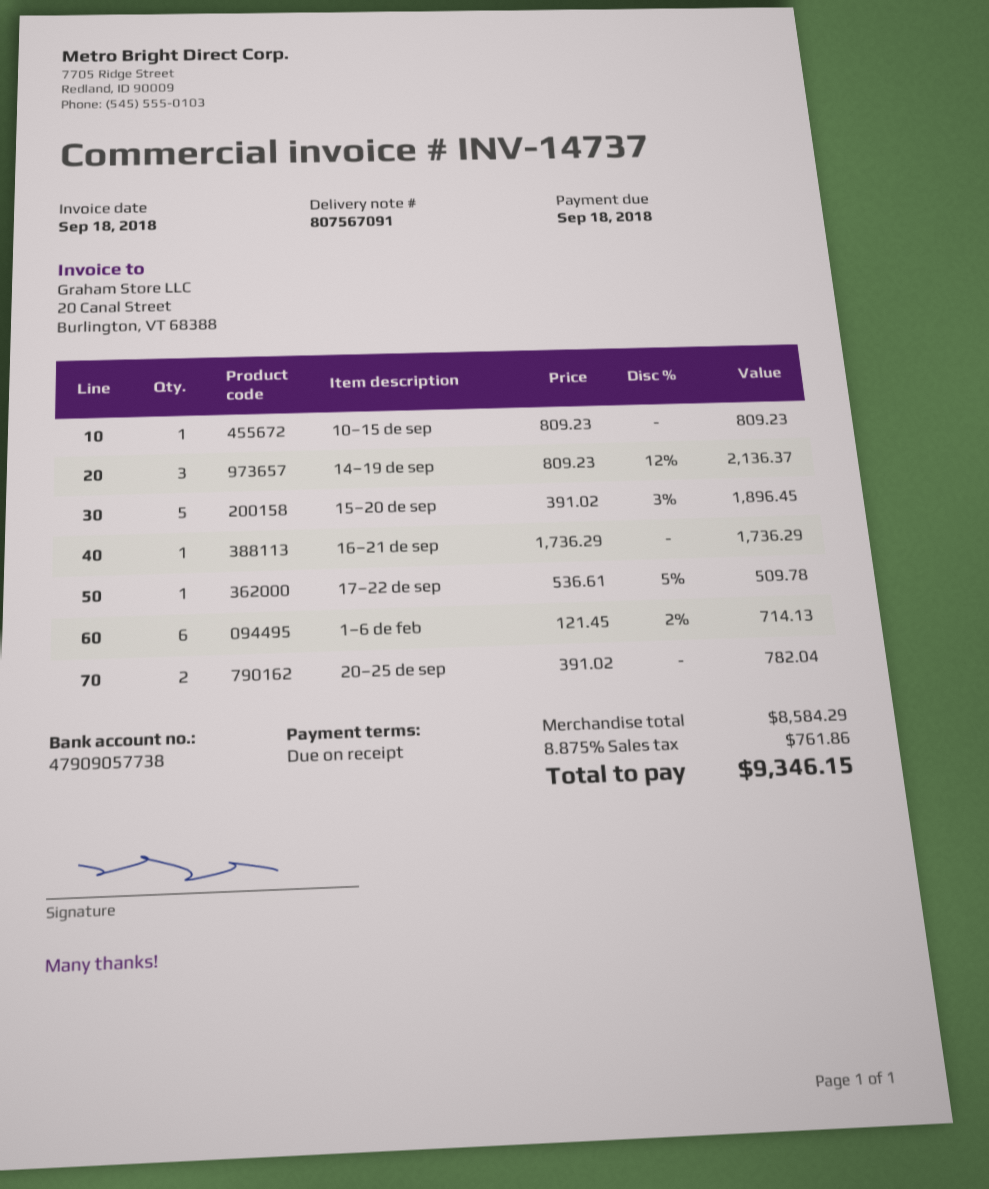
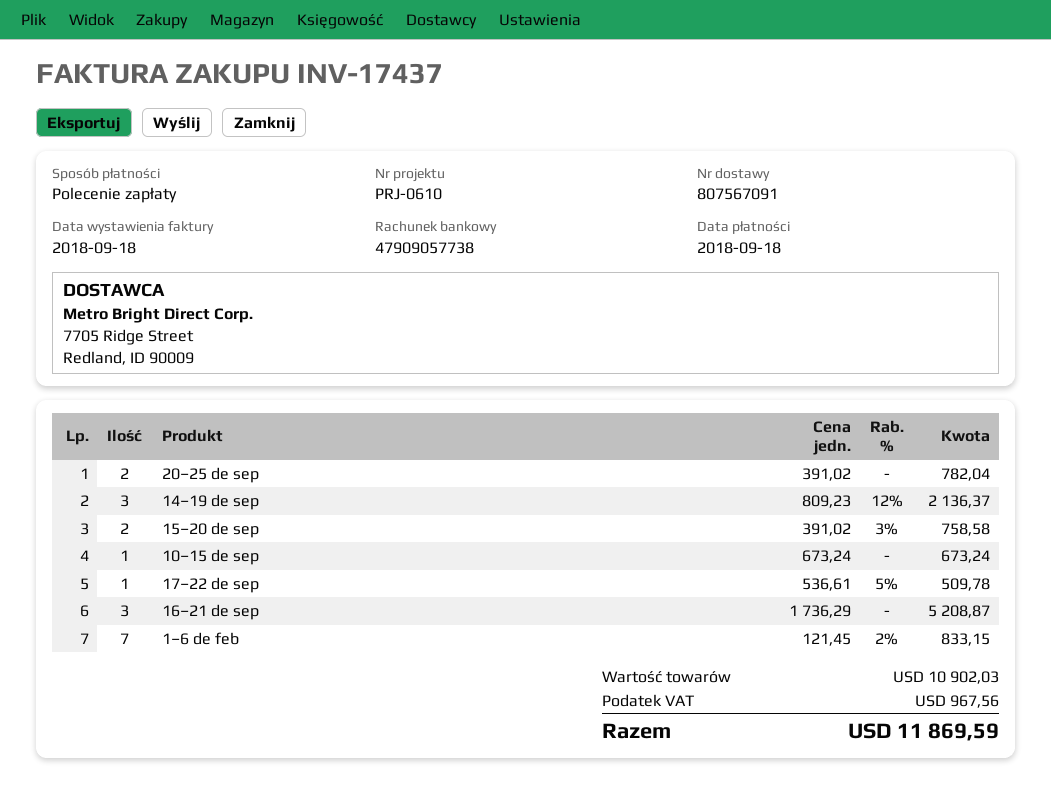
invoice number: INV-14737 -> INV-17437
10–15 de sep: 1 x 809.23 = 809.23 -> 1 x 673.24 = 673.24
15–20 de sep: 5 x 391.02 - 3% = 1896.45 -> 2 x 391.02 - 3% = 758.58
16–21 de sep: 1 x 1736.29 = 1736.29 -> 3 x 1736.29 = 5208.87
1–6 de feb: 6 x 121.45 - 2% = 714.13 -> 7 x 121.45 - 2% = 833.15
subtotal: 8584.29 -> 10902.03
tax: 761.86 -> 967.56
total: 9346.15 -> 11869.59

